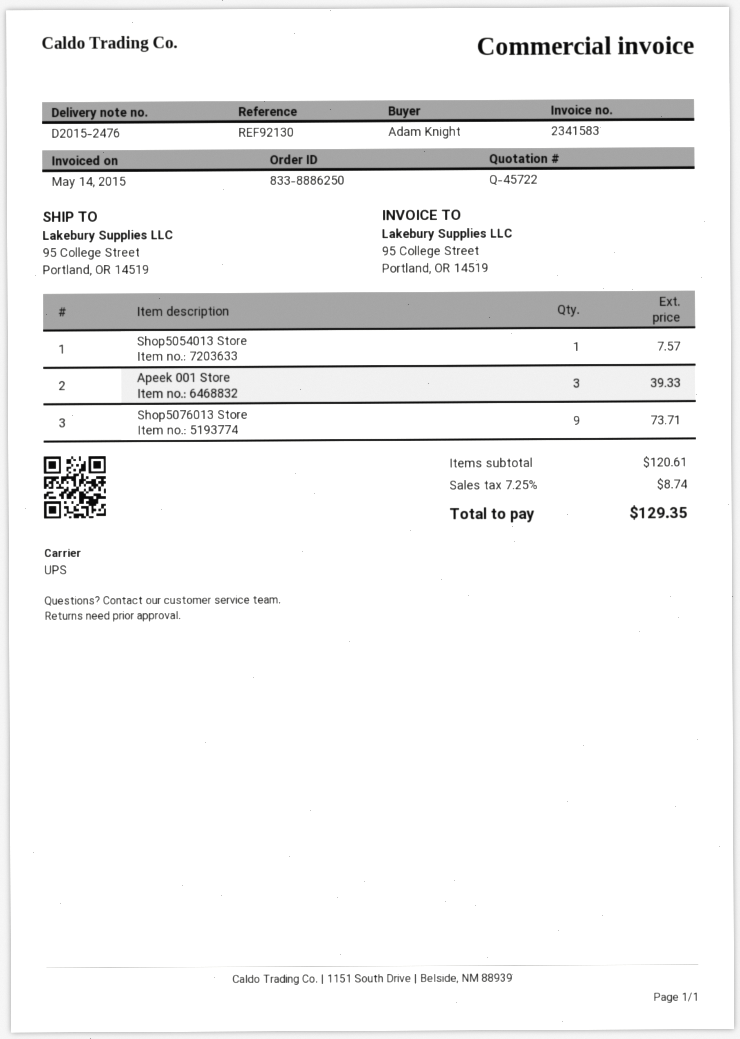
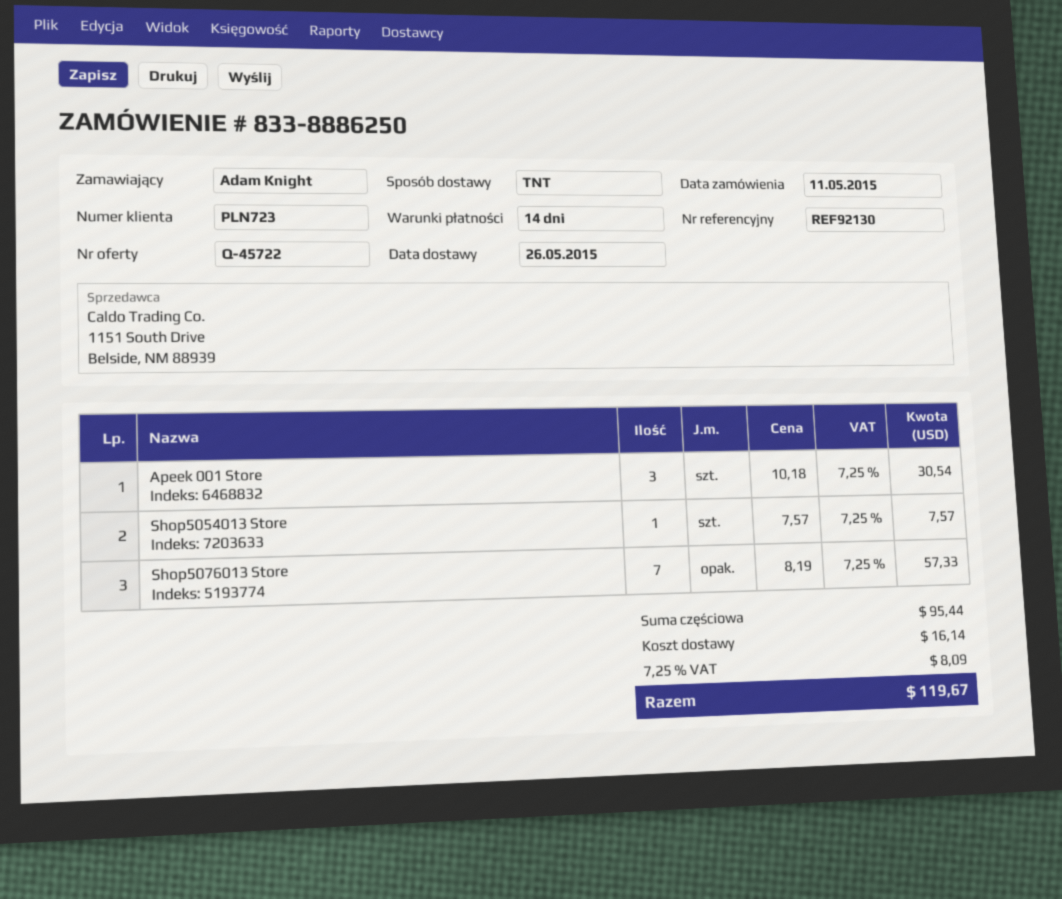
shipping method: UPS -> TNT
Apeek 001 Store: 3 for 39.33 -> 3 for 30.54
Shop5076013 Store: 9 for 73.71 -> 7 for 57.33
subtotal: 120.61 -> 95.44
shipping: none -> 16.14
tax: 7.25% = 8.74 -> 7.25% = 8.09
total: 129.35 -> 119.67

